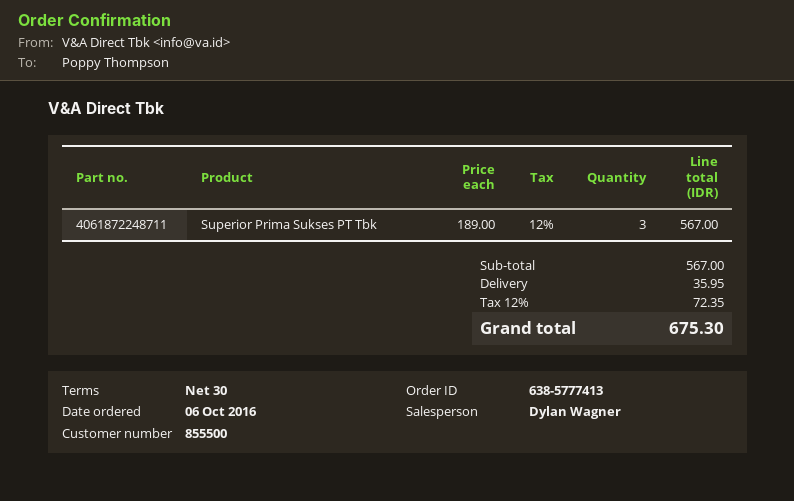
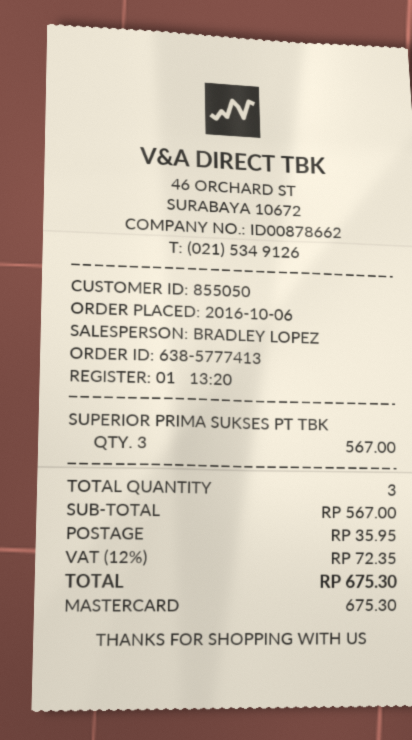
customer number: 855500 -> 855050
sales rep: Dylan Wagner -> BRADLEY LOPEZ

